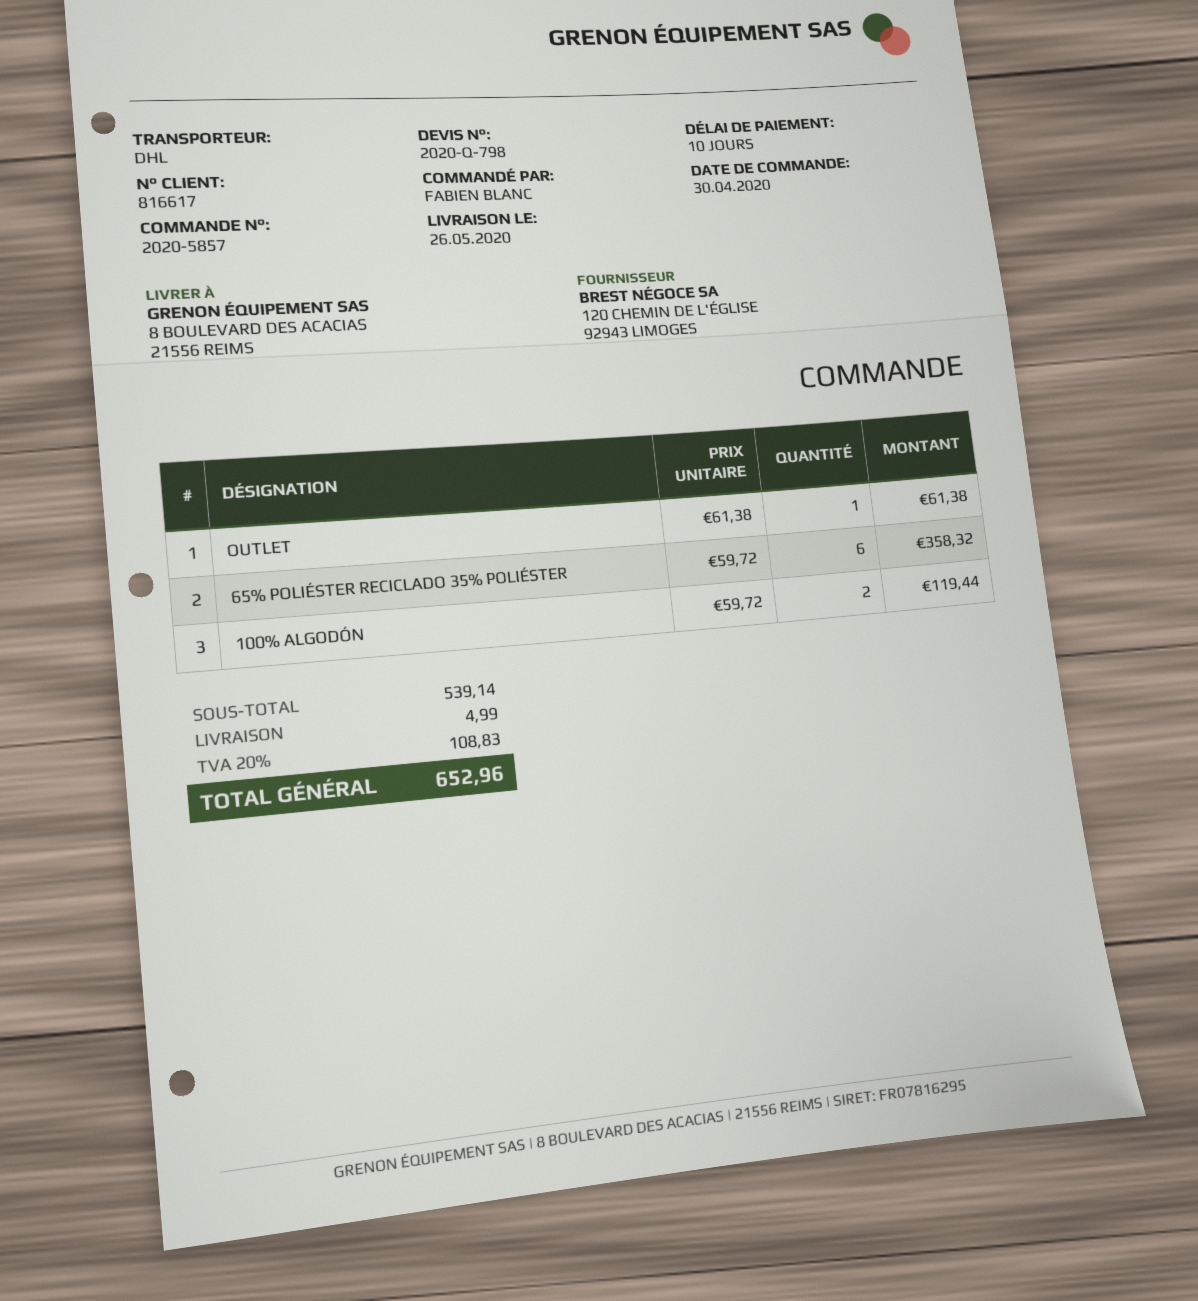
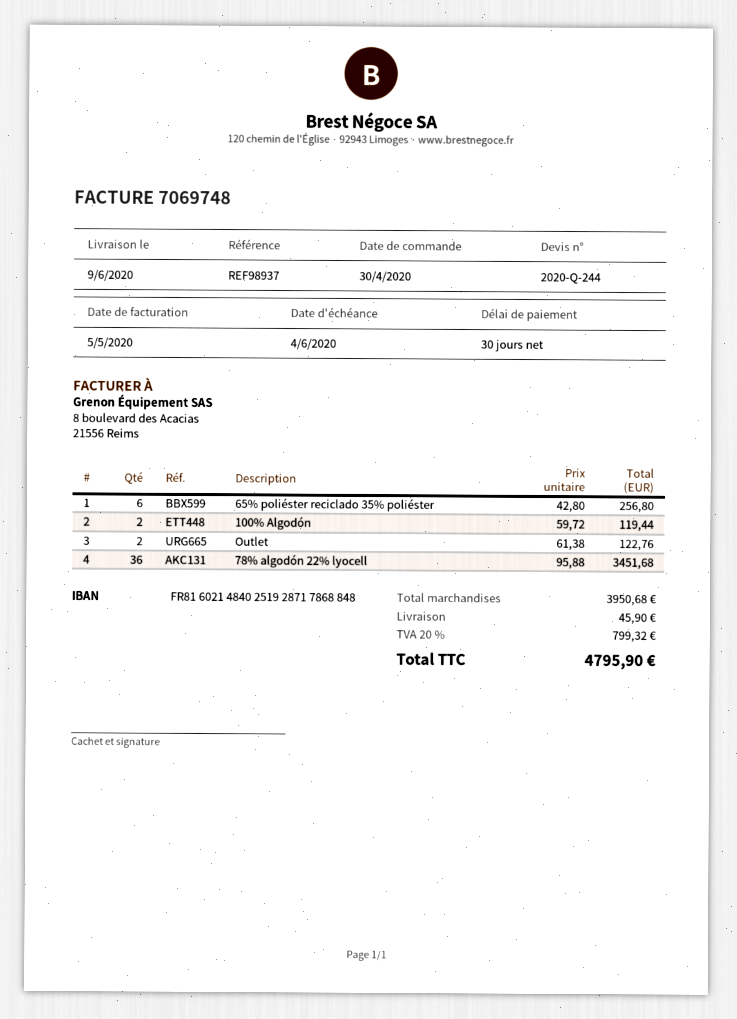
quote number: 2020-Q-798 -> 2020-Q-244
delivery date: 2020-05-26 -> 2020-06-09
payment terms: 10 days -> 30 days
OUTLET: 1 x 61.38 = 61.38 -> 2 x 61.38 = 122.76
65% POLIÉSTER RECICLADO 35% POLIÉSTER: 6 x 59.72 = 358.32 -> 6 x 42.80 = 256.80
78% algodón 22% lyocell: none -> 36 x 95.88 = 3451.68
subtotal: 539.14 -> 3950.68
shipping: 4.99 -> 45.90
tax: 20% = 108.83 -> 20% = 799.32
total: 652.96 -> 4795.90

